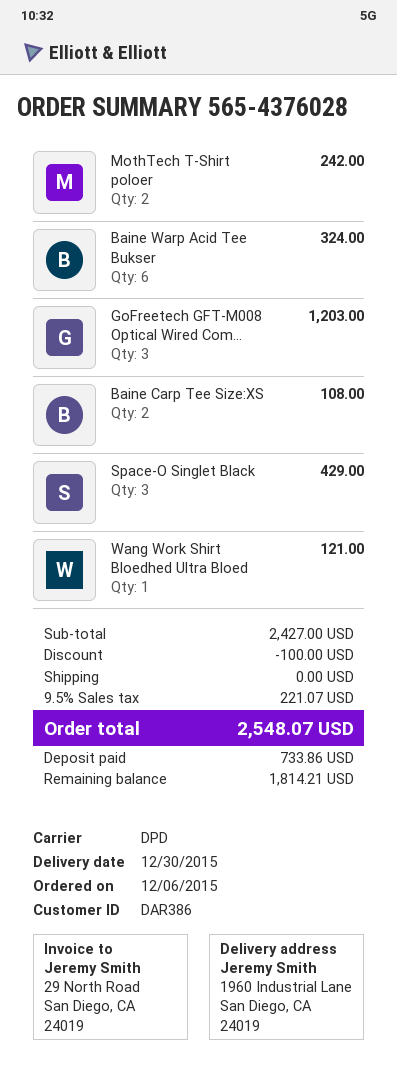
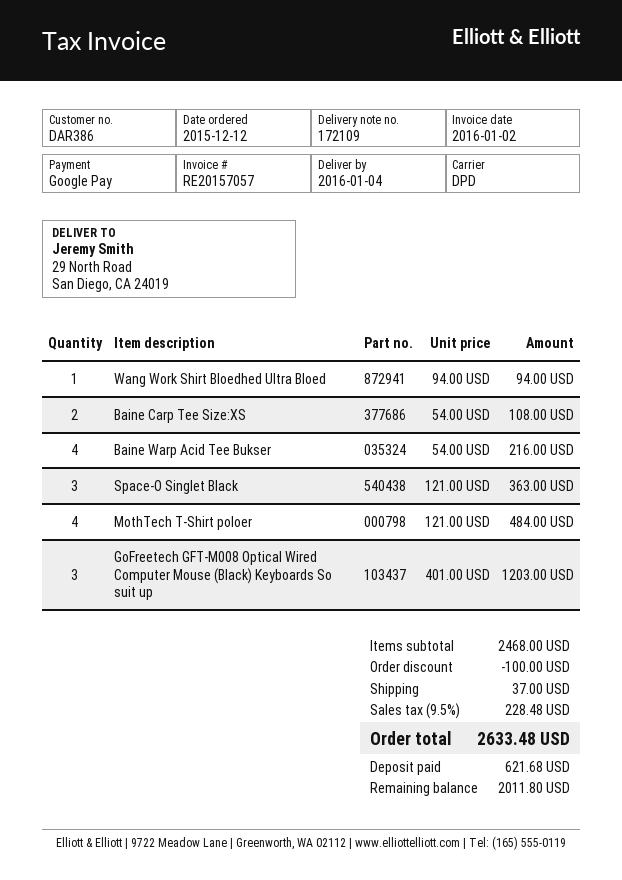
order date: 2015-12-06 -> 2015-12-12
delivery date: 2015-12-30 -> 2016-01-04
ship to: 1960 Industrial Lane, San Diego, CA 24019 -> 29 North Road, San Diego, CA 24019
MothTech T-Shirt poloer: 2 for 242.00 -> 4 for 484.00
Baine Warp Acid Tee Bukser: 6 for 324.00 -> 4 for 216.00
Space-O Singlet Black: 3 for 429.00 -> 3 for 363.00
Wang Work Shirt Bloedhed Ultra Bloed: 1 for 121.00 -> 1 for 94.00
subtotal: 2427.00 -> 2468.00
shipping: 0.00 -> 37.00
tax: 9.5% = 221.07 -> 9.5% = 228.48
total: 2548.07 -> 2633.48
deposit: 733.86 -> 621.68
balance: 1814.21 -> 2011.80

